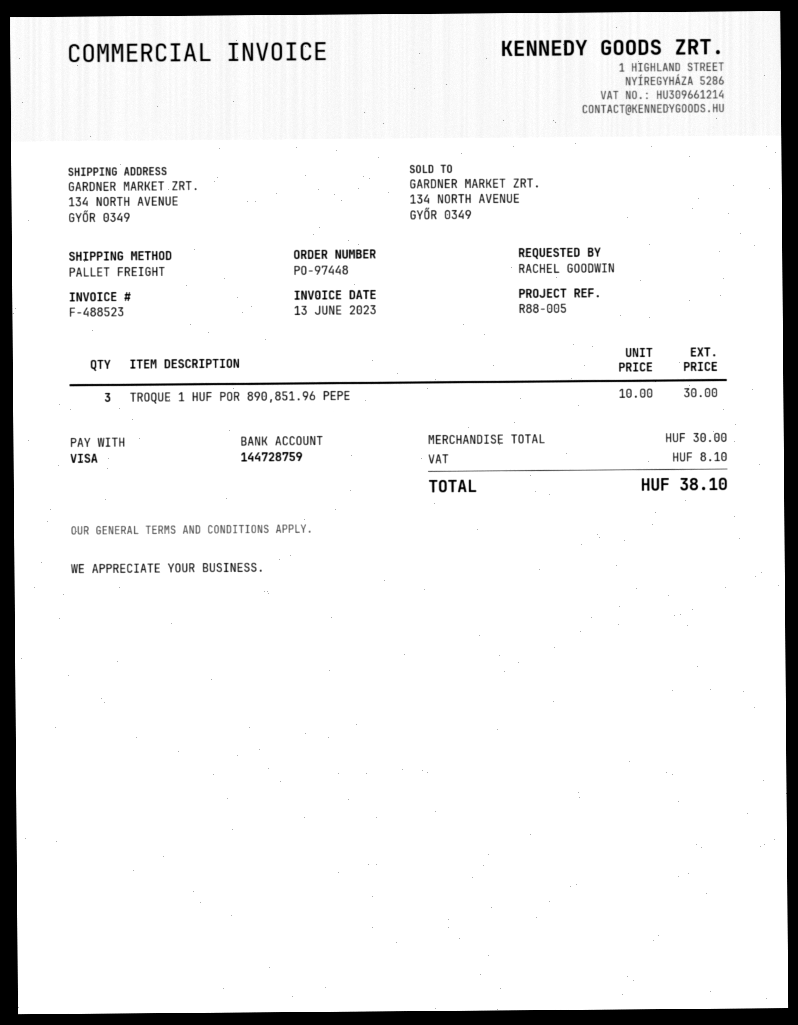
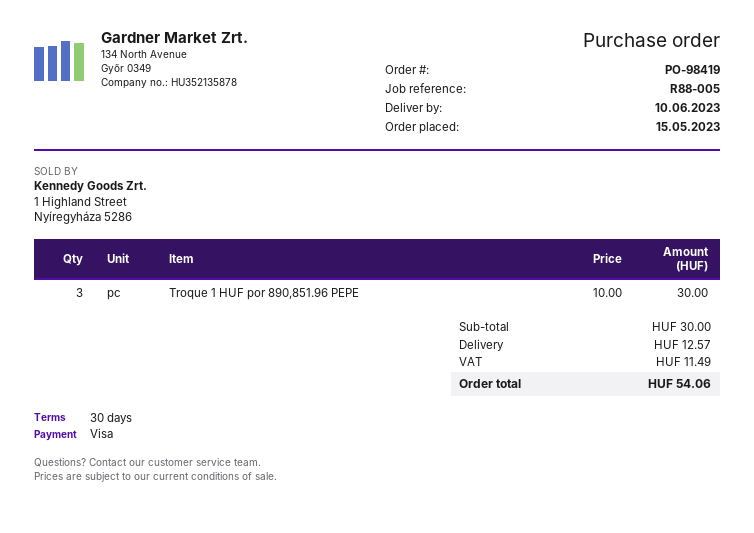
order number: PO-97448 -> PO-98419
shipping: none -> 12.57
tax: 8.10 -> 11.49
total: 38.10 -> 54.06

